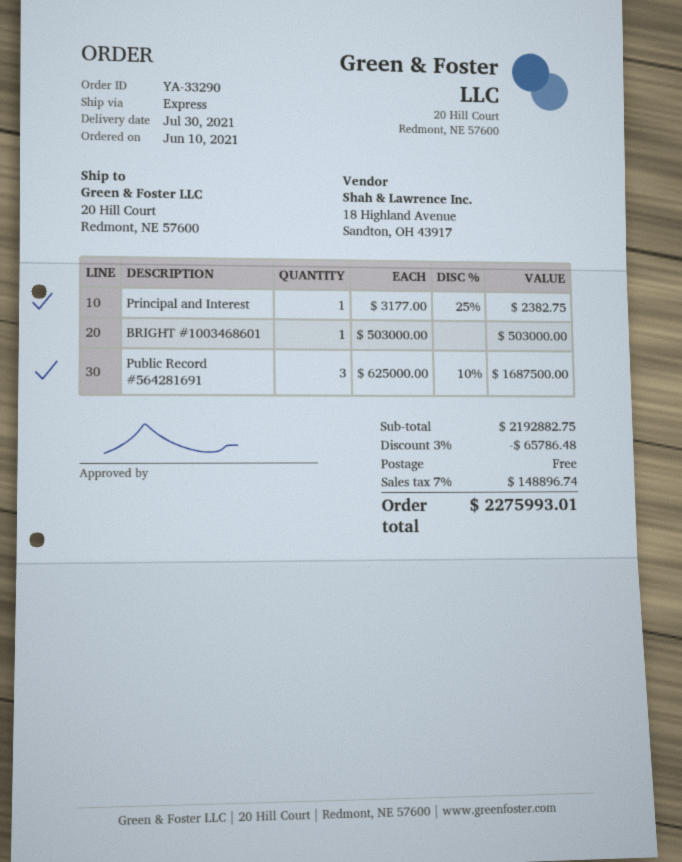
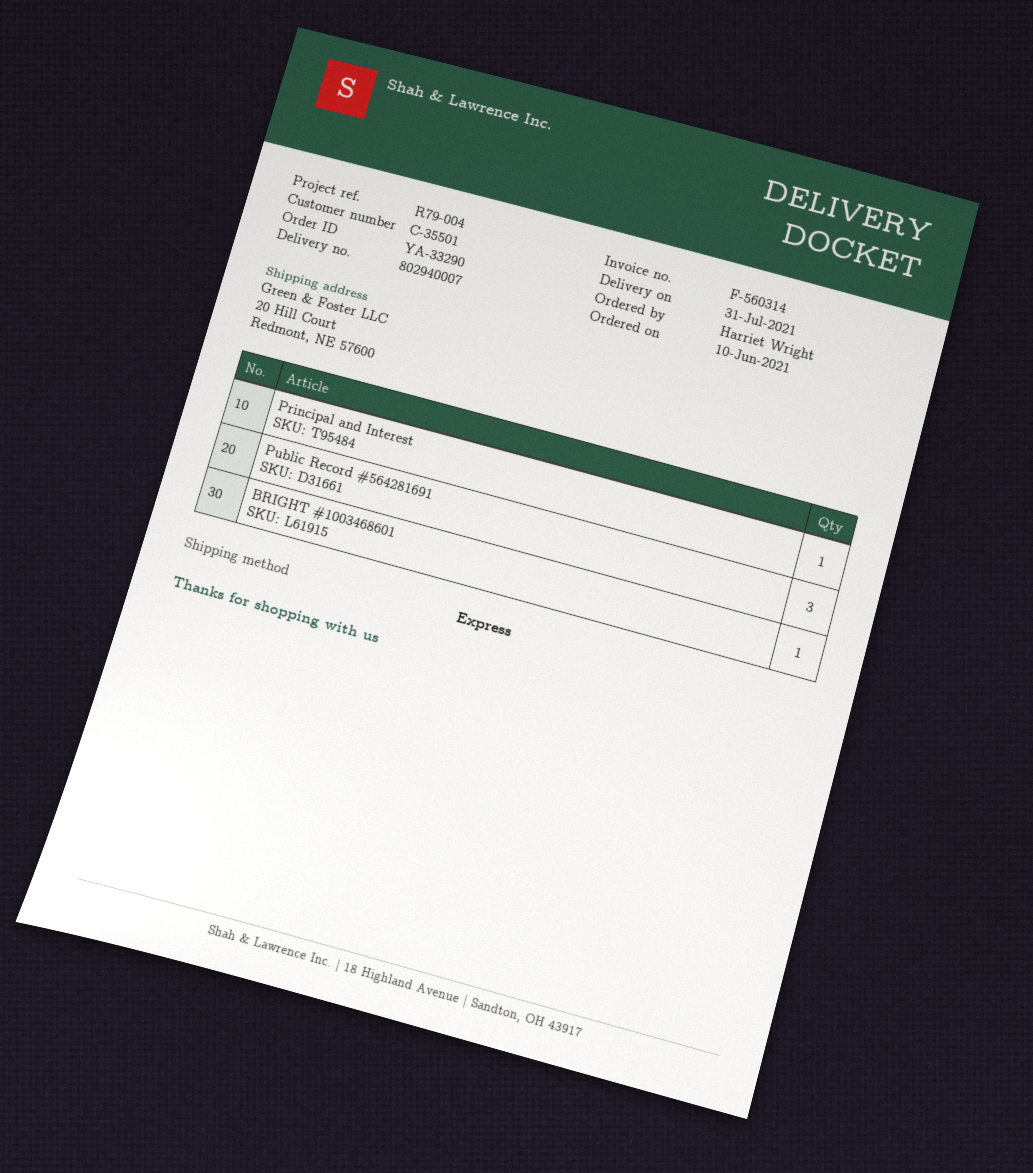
delivery date: 2021-07-30 -> 2021-07-31

